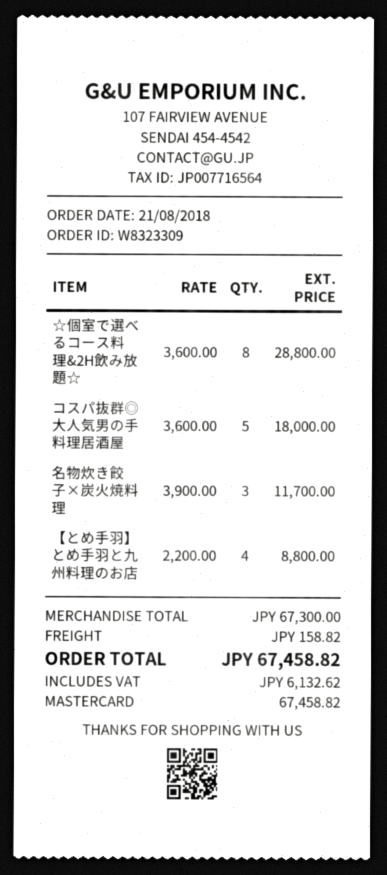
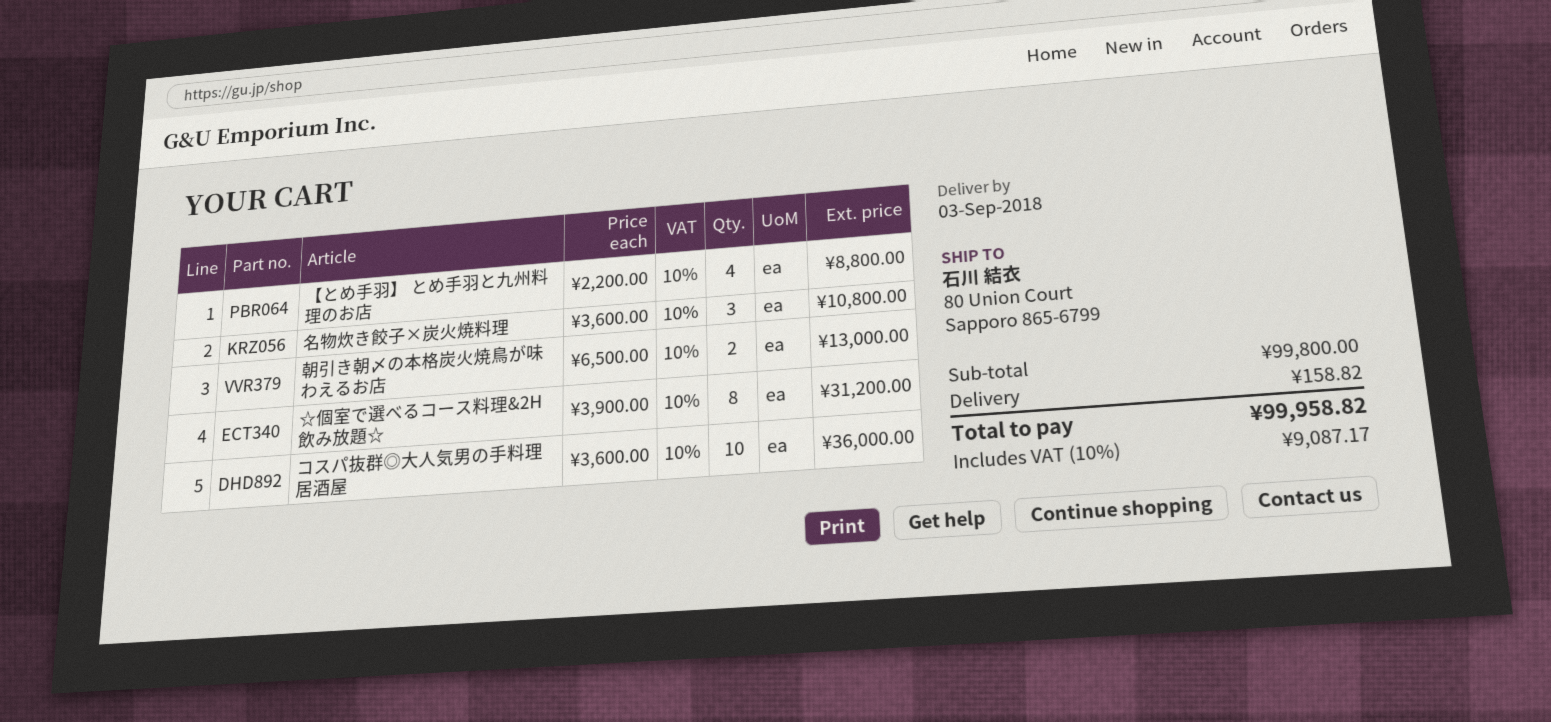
☆個室で選べるコース料理&2H飲み放題☆: 8 x 3600.00 = 28800.00 -> 8 x 3900.00 = 31200.00
コスパ抜群◎大人気男の手料理居酒屋: 5 x 3600.00 = 18000.00 -> 10 x 3600.00 = 36000.00
名物炊き餃子×炭火焼料理: 3 x 3900.00 = 11700.00 -> 3 x 3600.00 = 10800.00
朝引き朝〆の本格炭火焼鳥が味わえるお店: none -> 2 x 6500.00 = 13000.00
subtotal: 67300.00 -> 99800.00
tax: 6132.62 -> 9087.17
total: 67458.82 -> 99958.82

